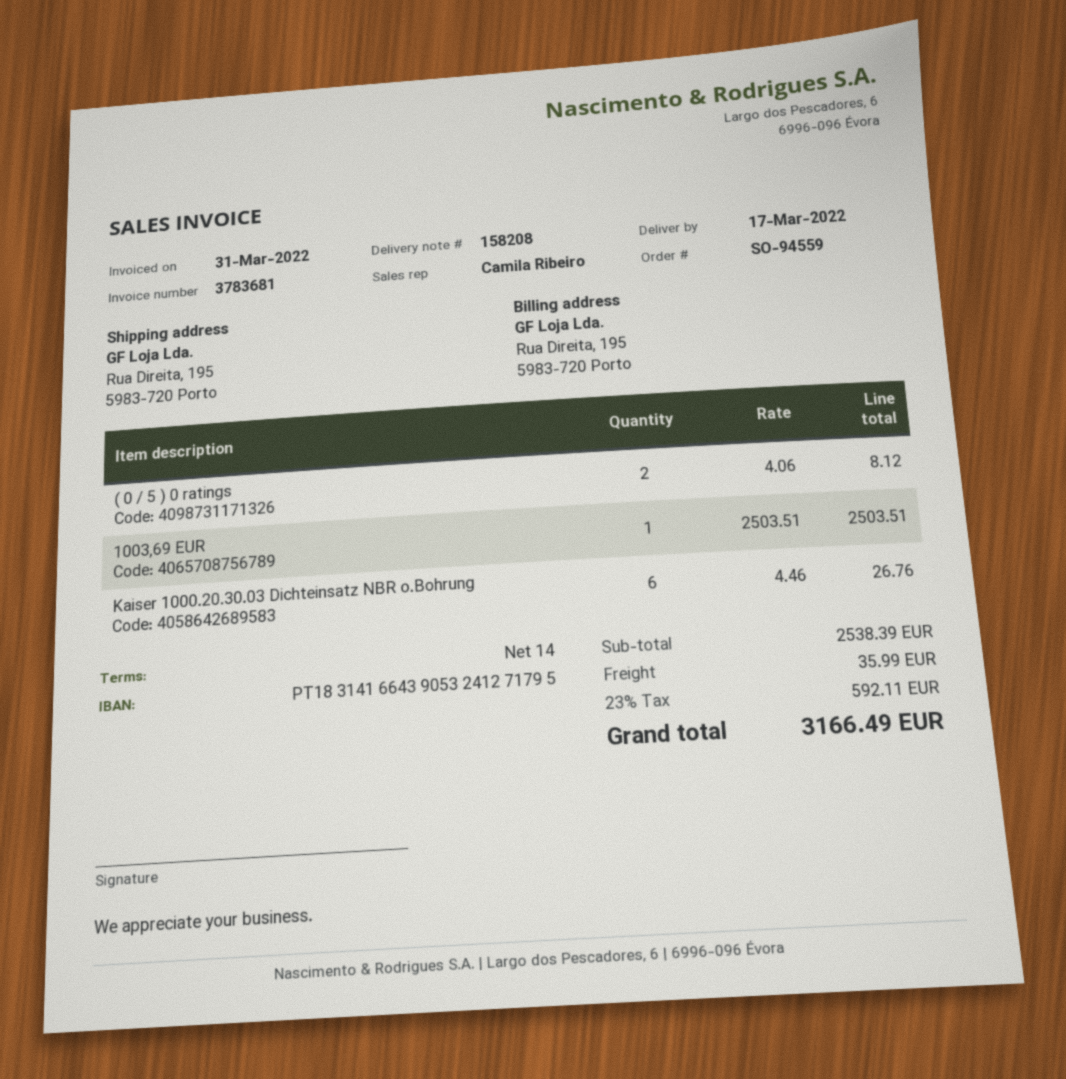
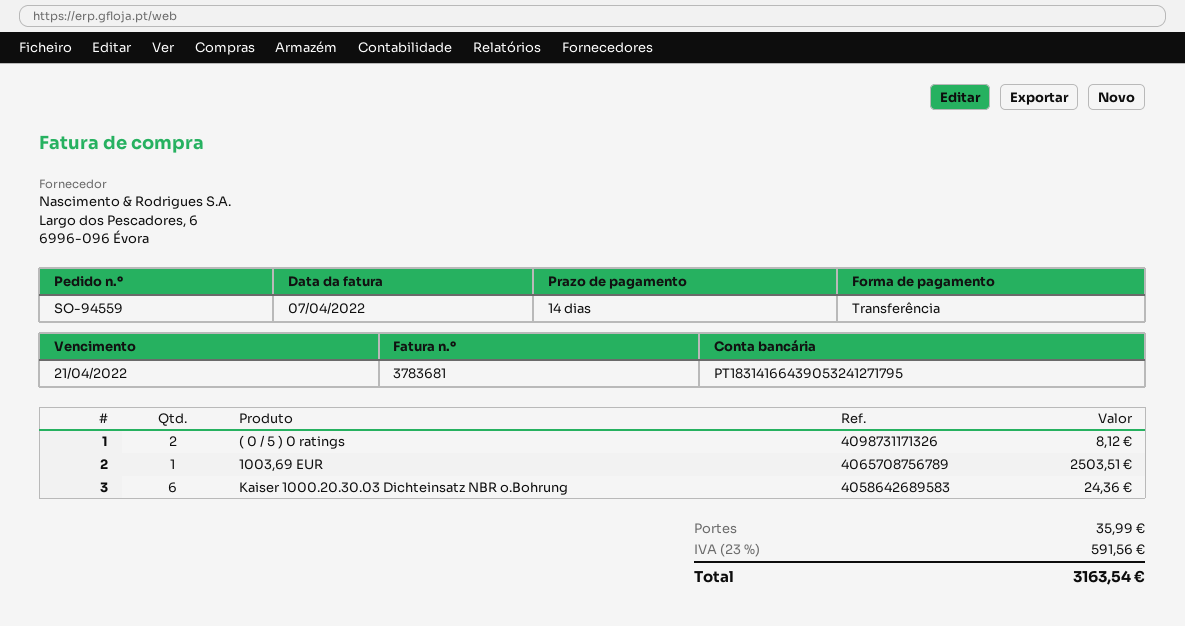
invoice date: 2022-03-31 -> 2022-04-07
Kaiser 1000.20.30.03 Dichteinsatz NBR o.Bohrung: 6 for 26.76 -> 6 for 24.36
tax: 23% = 592.11 -> 23% = 591.56
total: 3166.49 -> 3163.54

